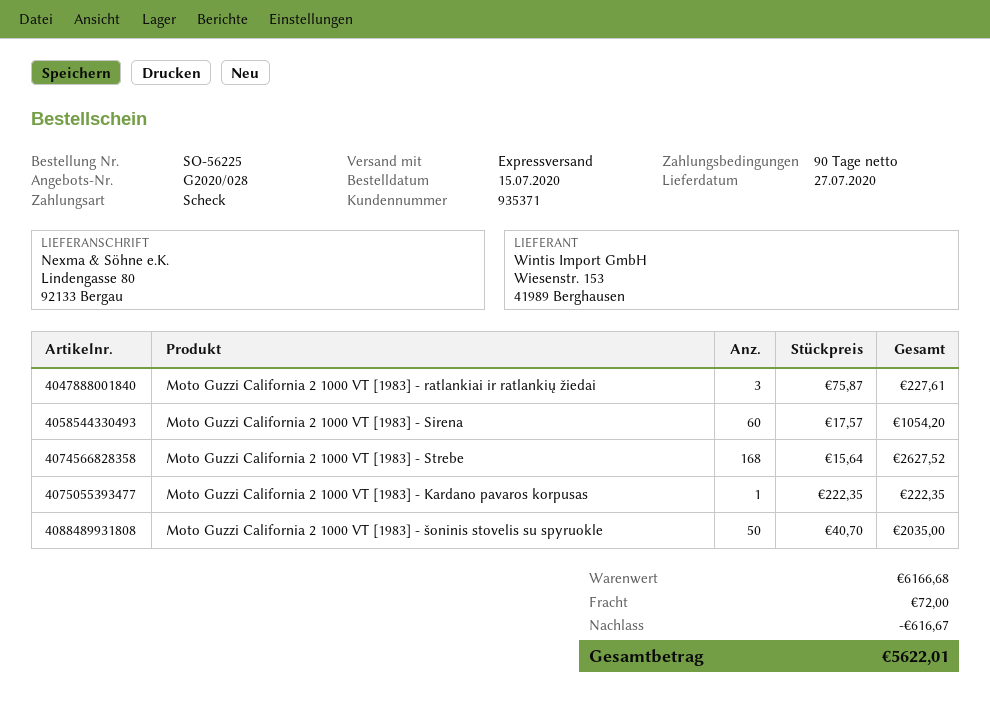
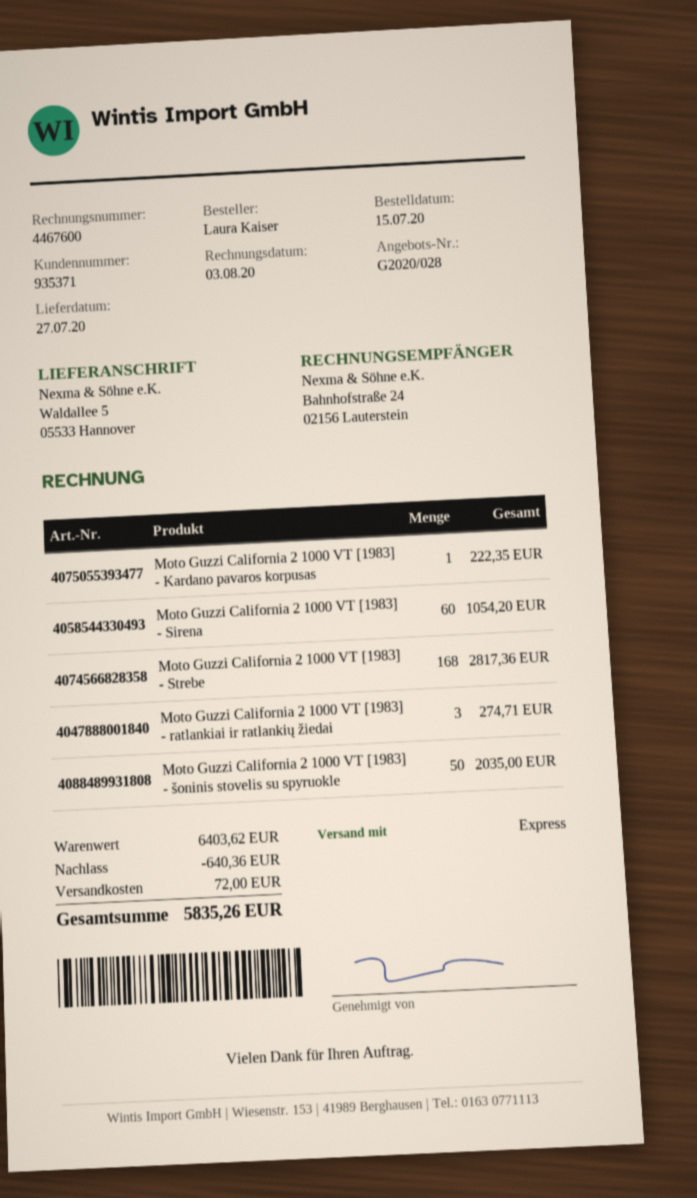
ship to: Lindengasse 80, 92133 Bergau -> Waldallee 5, 05533 Hannover
Moto Guzzi California 2 1000 VT [1983] - ratlankiai ir ratlankių žiedai: 3 for 227.61 -> 3 for 274.71
Moto Guzzi California 2 1000 VT [1983] - Strebe: 168 for 2627.52 -> 168 for 2817.36
subtotal: 6166.68 -> 6403.62
discount: 616.67 -> 640.36
total: 5622.01 -> 5835.26

